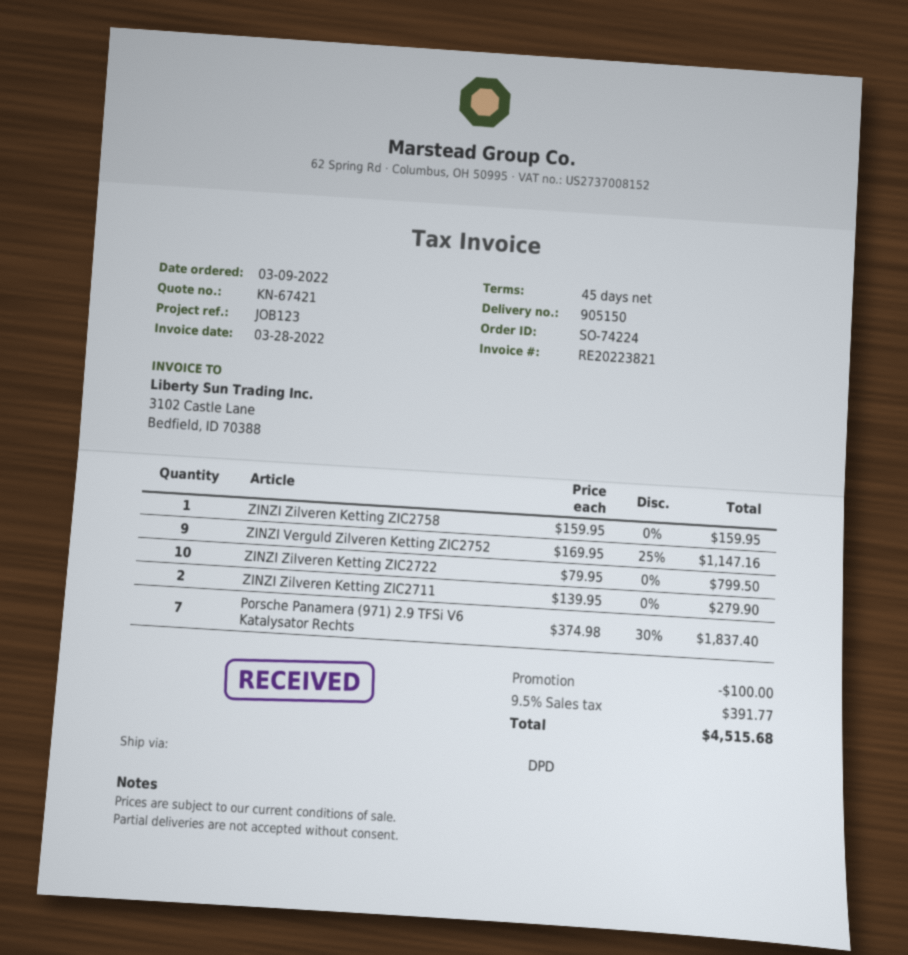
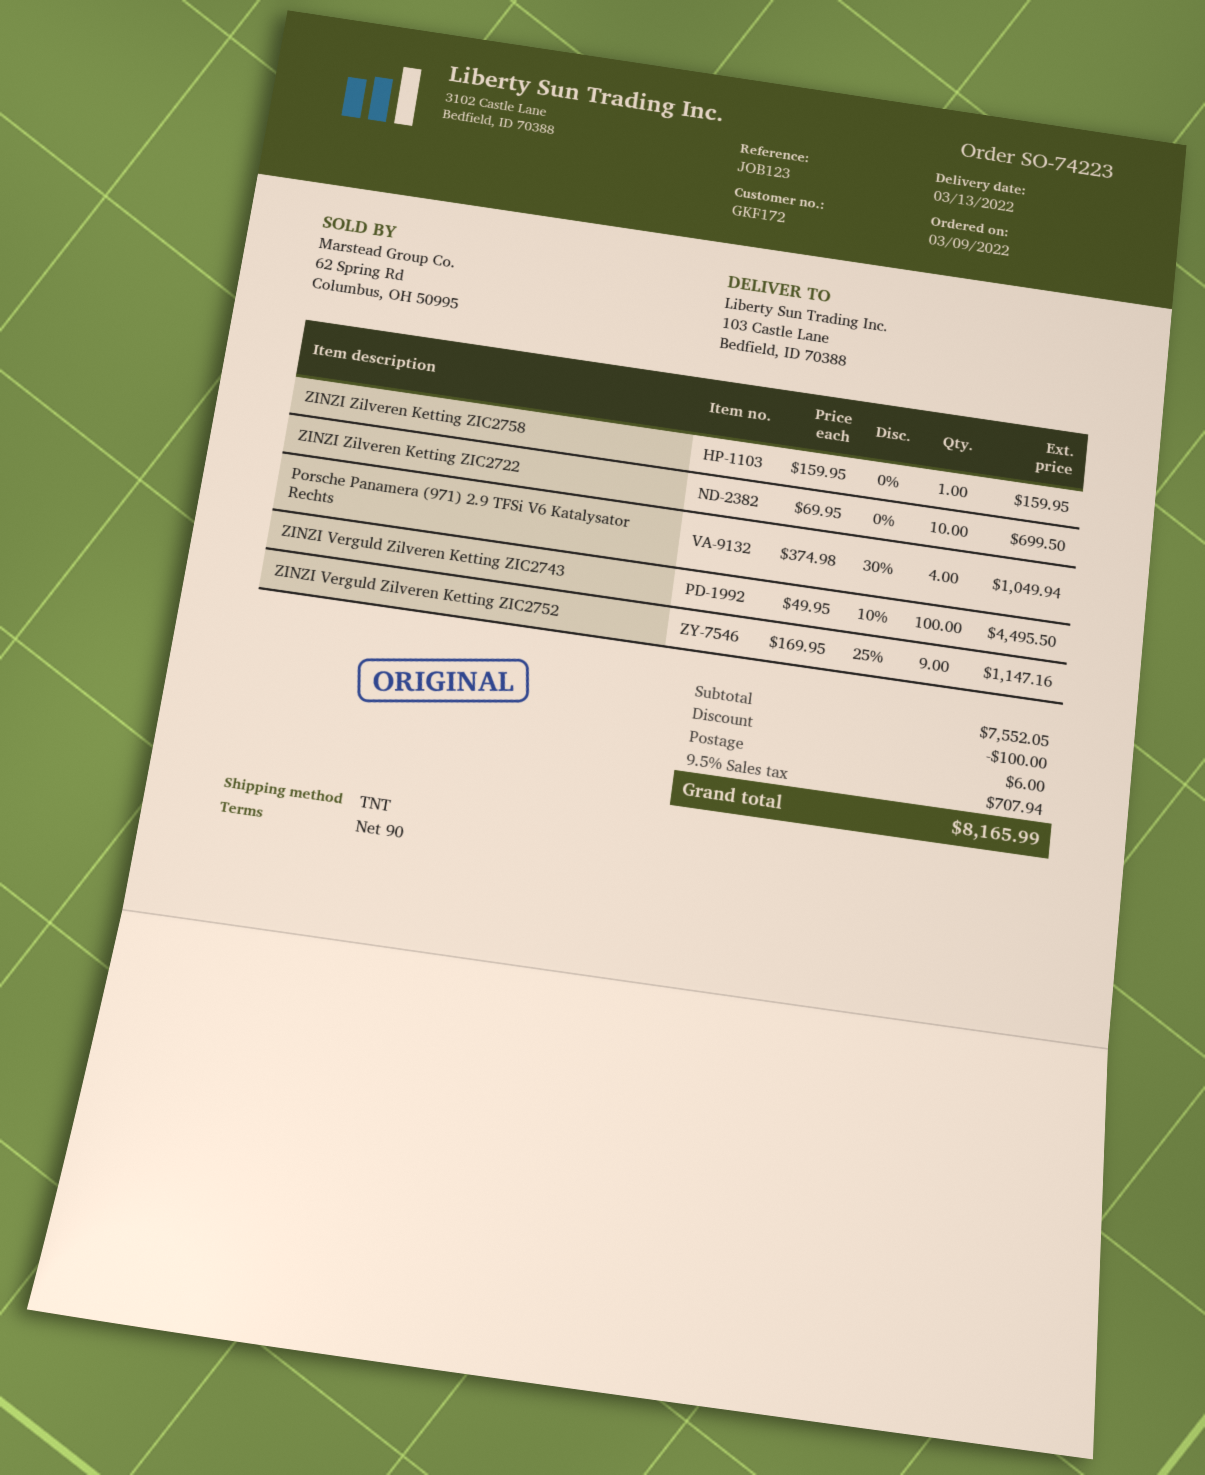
order number: SO-74224 -> SO-74223
payment terms: 45 days -> 90 days
shipping method: DPD -> TNT
ZINZI Zilveren Ketting ZIC2722: 10 x 79.95 = 799.50 -> 10 x 69.95 = 699.50
ZINZI Zilveren Ketting ZIC2711: 2 x 139.95 = 279.90 -> none
Porsche Panamera (971) 2.9 TFSi V6 Katalysator Rechts: 7 x 374.98 - 30% = 1837.40 -> 4 x 374.98 - 30% = 1049.94
ZINZI Verguld Zilveren Ketting ZIC2743: none -> 100 x 49.95 - 10% = 4495.50
shipping: none -> 6.00
tax: 9.5% = 391.77 -> 9.5% = 707.94
total: 4515.68 -> 8165.99

